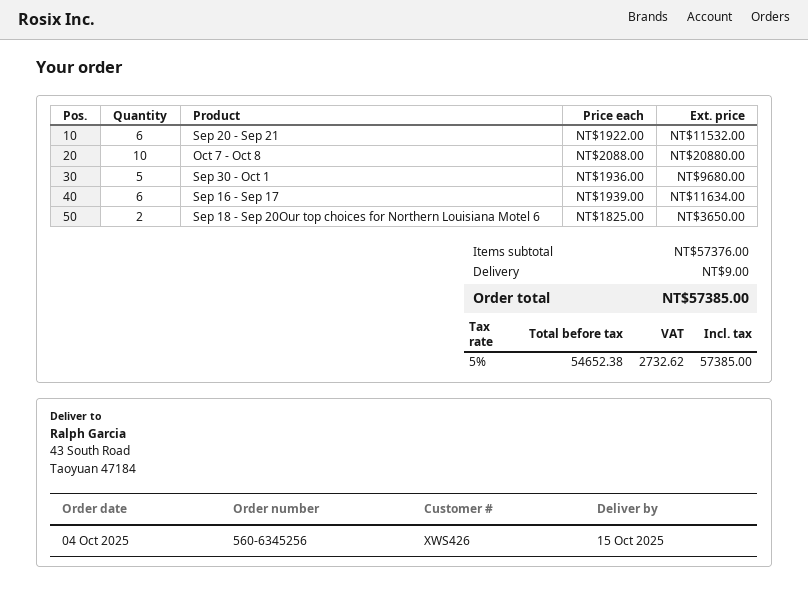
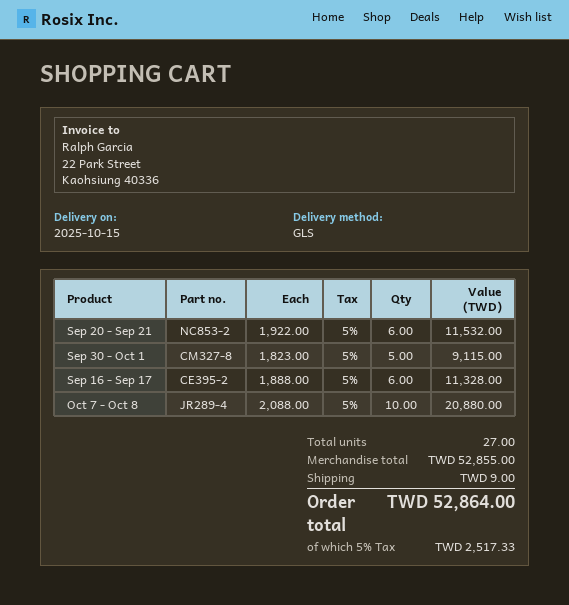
Sep 30 - Oct 1: 5 x 1936.00 = 9680.00 -> 5 x 1823.00 = 9115.00
Sep 16 - Sep 17: 6 x 1939.00 = 11634.00 -> 6 x 1888.00 = 11328.00
Sep 18 - Sep 20Our top choices for Northern Louisiana Motel 6: 2 x 1825.00 = 3650.00 -> none
subtotal: 57376.00 -> 52855.00
tax: 5% = 2732.62 -> 5% = 2517.33
total: 57385.00 -> 52864.00

